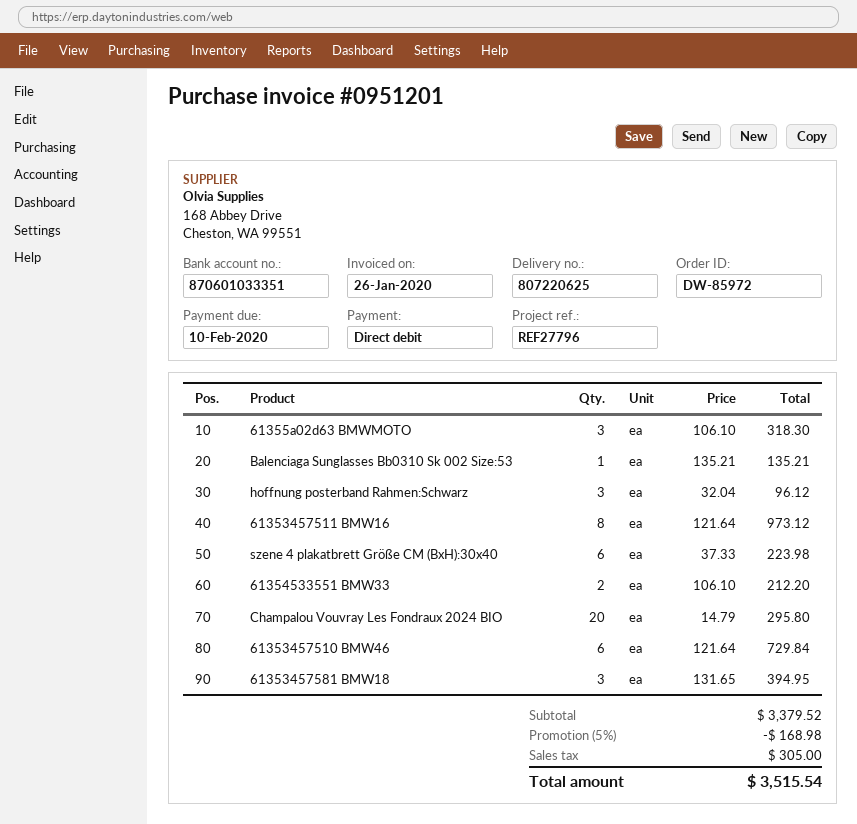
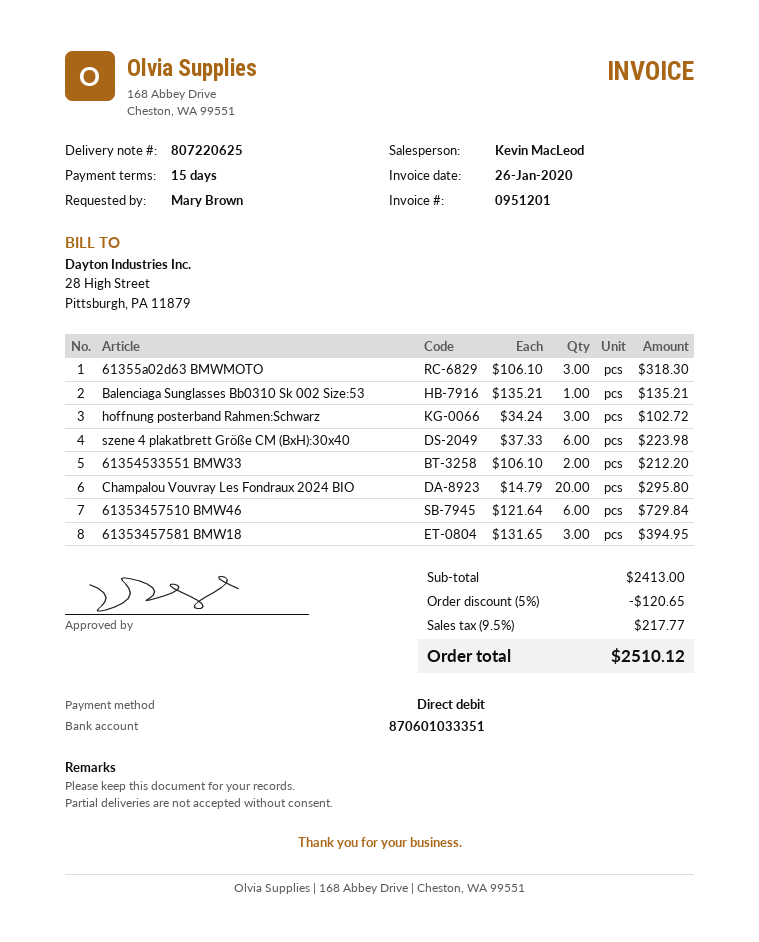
hoffnung posterband Rahmen:Schwarz: 3 x 32.04 = 96.12 -> 3 x 34.24 = 102.72
61353457511 BMW16: 8 x 121.64 = 973.12 -> none
subtotal: 3379.52 -> 2413.00
discount: 5% = 168.98 -> 5% = 120.65
tax: 305.00 -> 217.77
total: 3515.54 -> 2510.12

